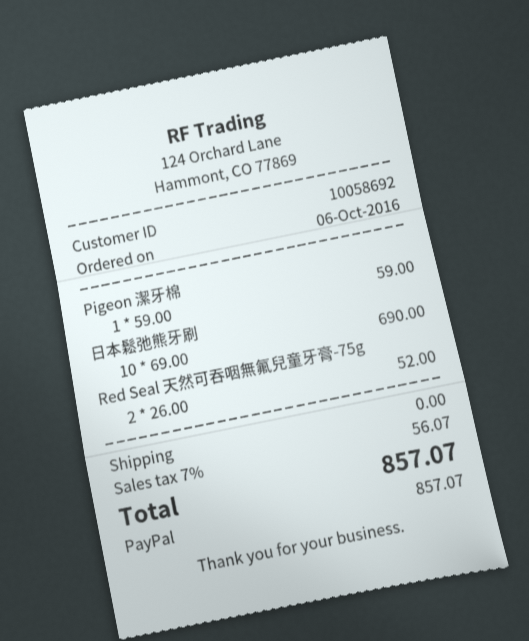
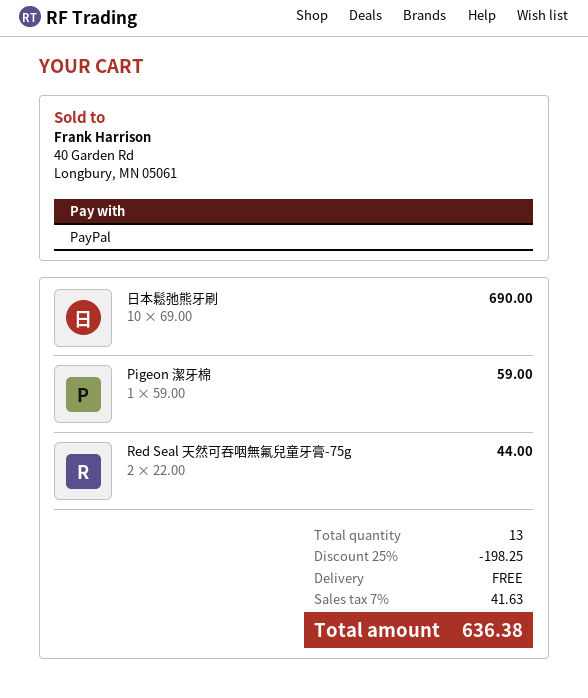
Red Seal 天然可吞咽無氟兒童牙膏-75g: 2 x 26.00 = 52.00 -> 2 x 22.00 = 44.00
discount: none -> 25% = 198.25
tax: 7% = 56.07 -> 7% = 41.63
total: 857.07 -> 636.38

